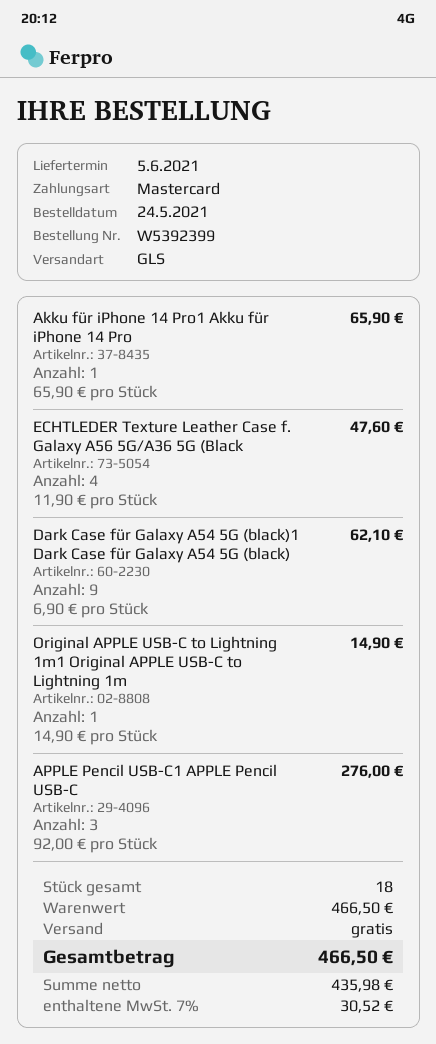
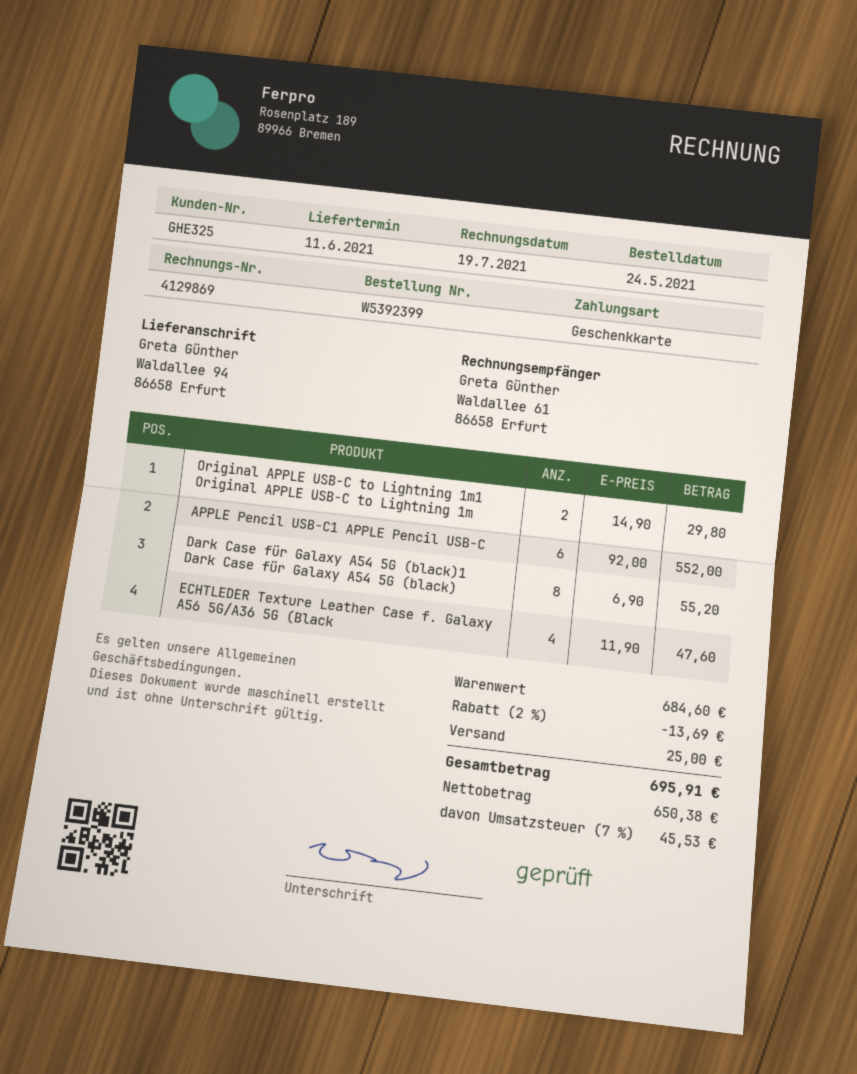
delivery date: 2021-06-05 -> 2021-06-11
payment method: Mastercard -> gift card
Akku für iPhone 14 Pro1 Akku für iPhone 14 Pro: 1 x 65.90 = 65.90 -> none
Dark Case für Galaxy A54 5G (black)1 Dark Case für Galaxy A54 5G (black): 9 x 6.90 = 62.10 -> 8 x 6.90 = 55.20
Original APPLE USB-C to Lightning 1m1 Original APPLE USB-C to Lightning 1m: 1 x 14.90 = 14.90 -> 2 x 14.90 = 29.80
APPLE Pencil USB-C1 APPLE Pencil USB-C: 3 x 92.00 = 276.00 -> 6 x 92.00 = 552.00
subtotal: 466.50 -> 684.60
discount: none -> 2% = 13.69
shipping: 0.00 -> 25.00
net: 435.98 -> 650.38
tax: 7% = 30.52 -> 7% = 45.53
total: 466.50 -> 695.91

